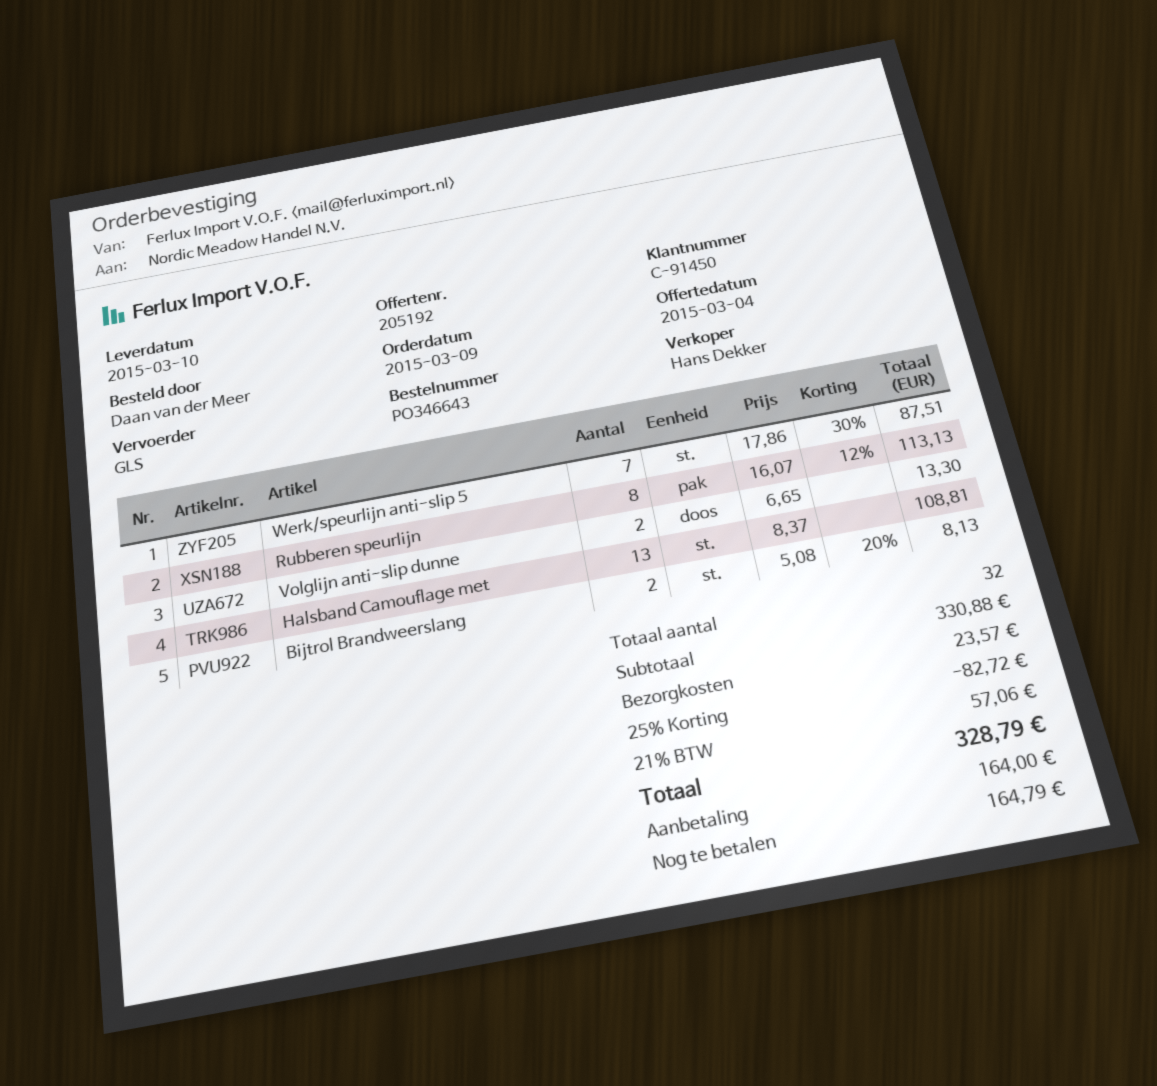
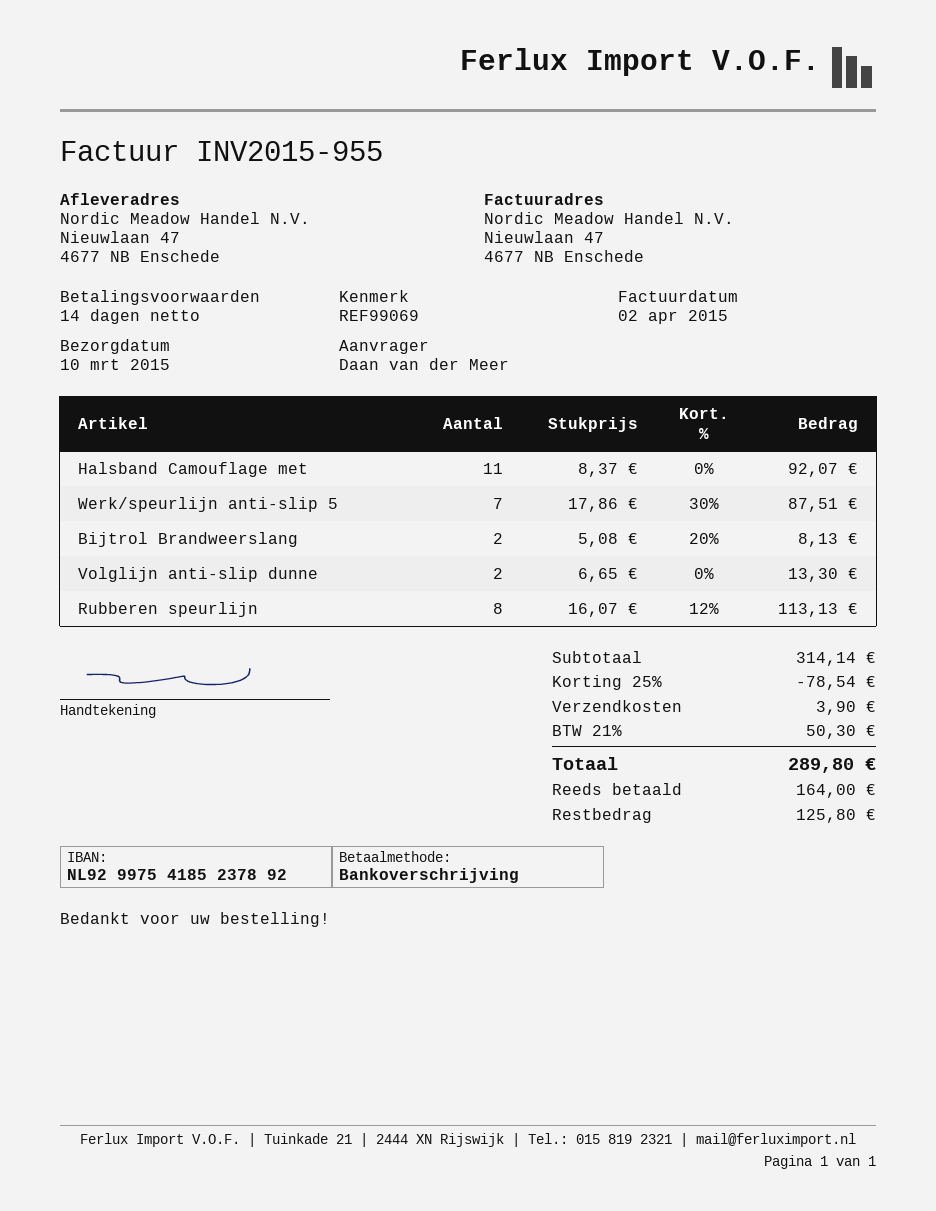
Halsband Camouflage met: 13 x 8.37 = 108.81 -> 11 x 8.37 = 92.07
subtotal: 330.88 -> 314.14
discount: 25% = 82.72 -> 25% = 78.54
shipping: 23.57 -> 3.90
tax: 21% = 57.06 -> 21% = 50.30
total: 328.79 -> 289.80
balance: 164.79 -> 125.80

